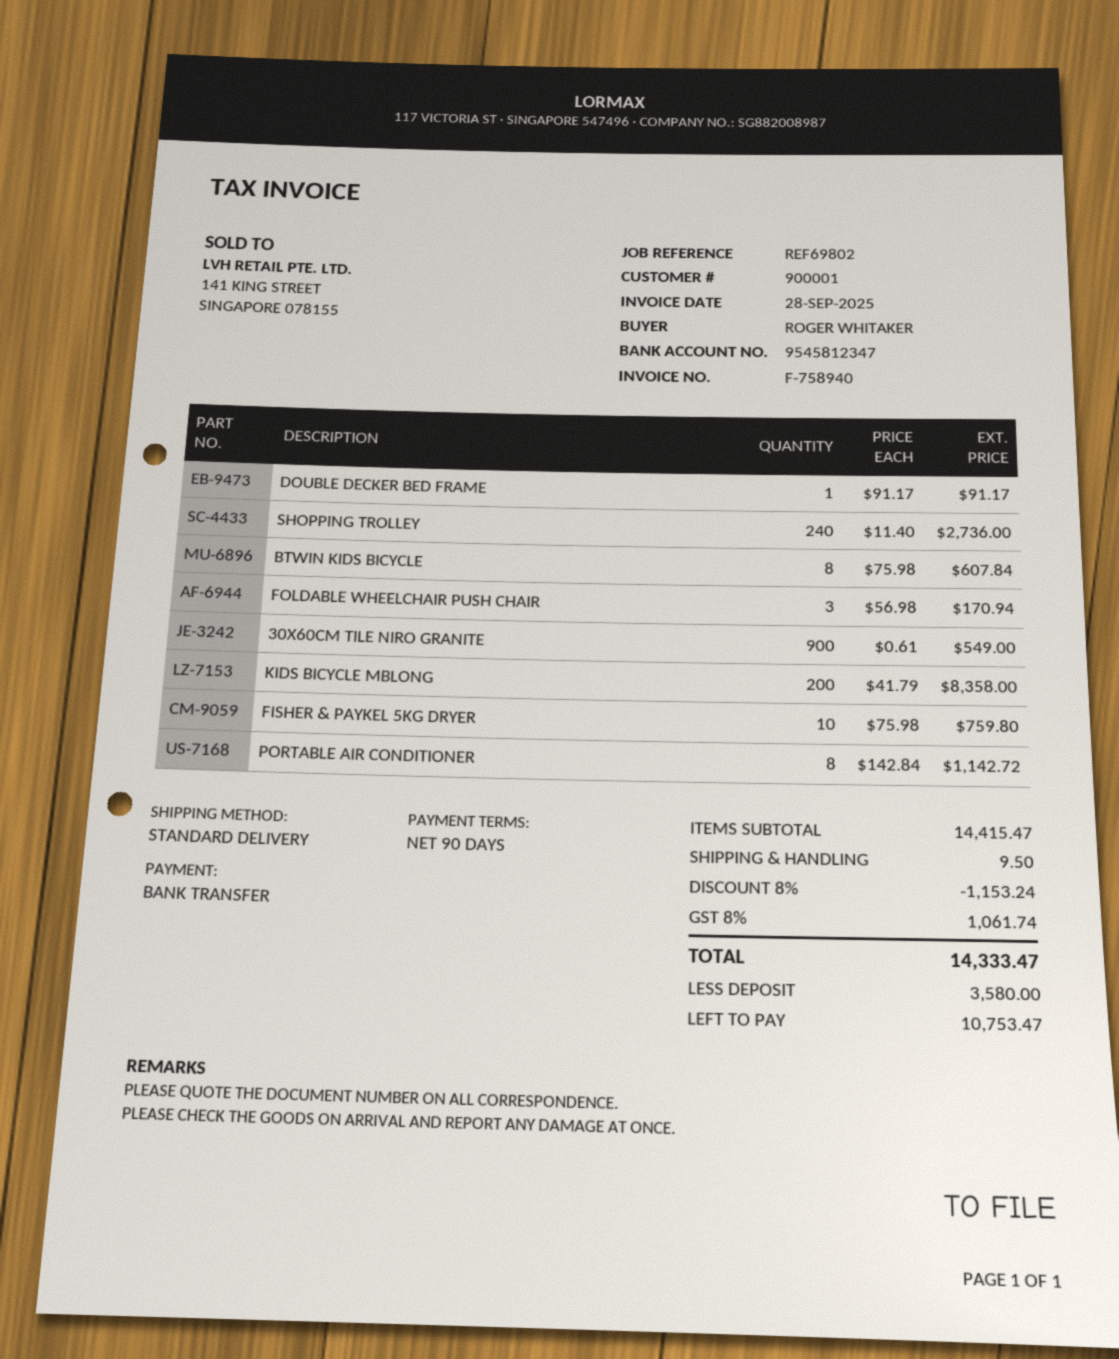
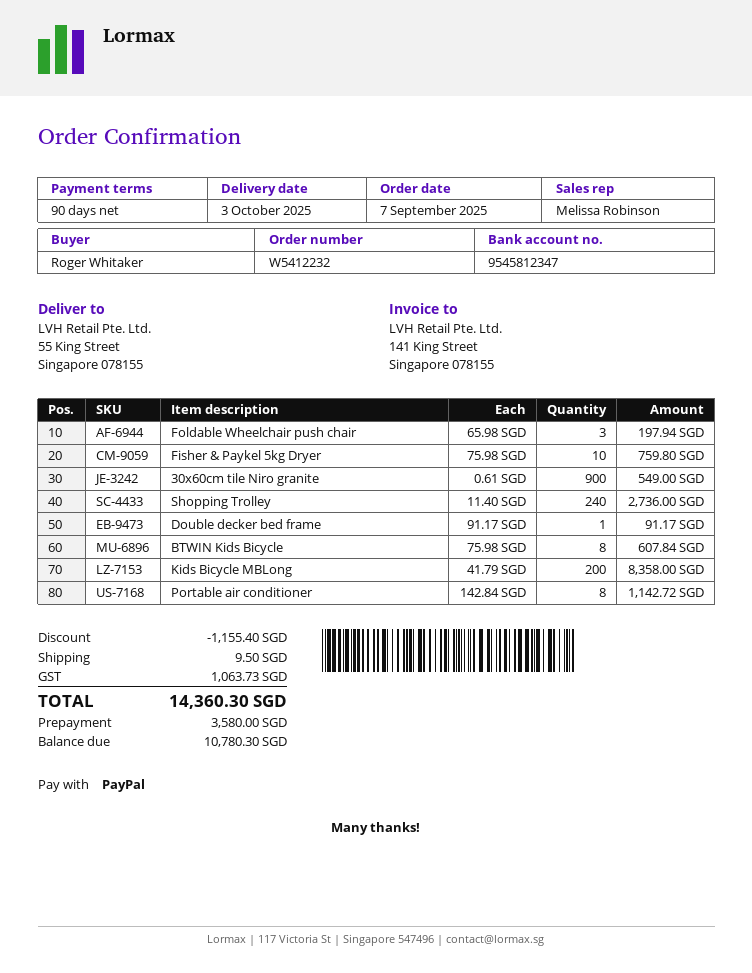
payment method: bank transfer -> PayPal
FOLDABLE WHEELCHAIR PUSH CHAIR: 3 x 56.98 = 170.94 -> 3 x 65.98 = 197.94
discount: 1153.24 -> 1155.40
tax: 1061.74 -> 1063.73
total: 14333.47 -> 14360.30
balance: 10753.47 -> 10780.30

